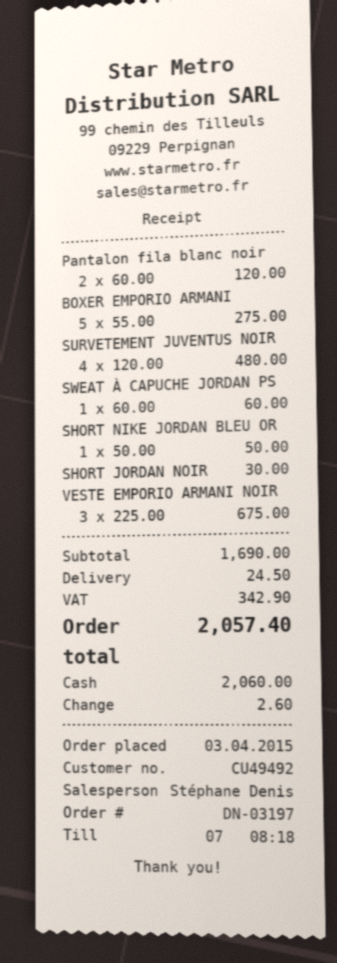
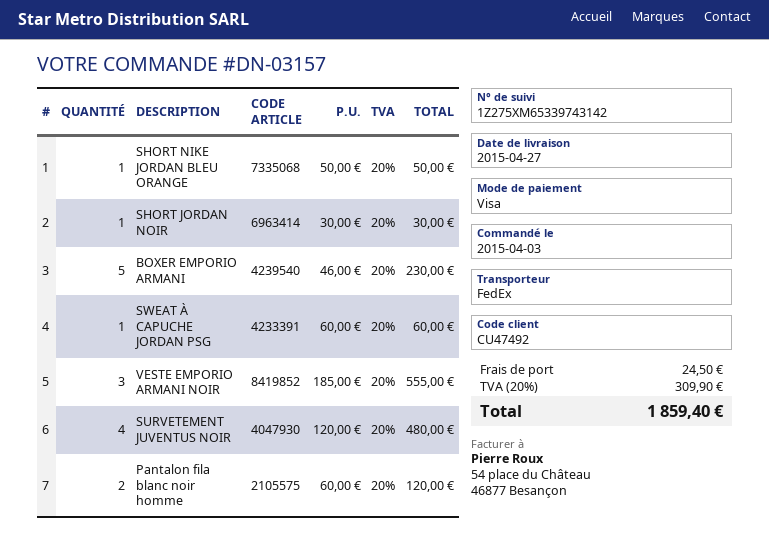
order number: DN-03197 -> DN-03157
customer number: CU49492 -> CU47492
payment method: cash -> Visa
BOXER EMPORIO ARMANI: 5 x 55.00 = 275.00 -> 5 x 46.00 = 230.00
VESTE EMPORIO ARMANI NOIR: 3 x 225.00 = 675.00 -> 3 x 185.00 = 555.00
tax: 342.90 -> 309.90
total: 2057.40 -> 1859.40

